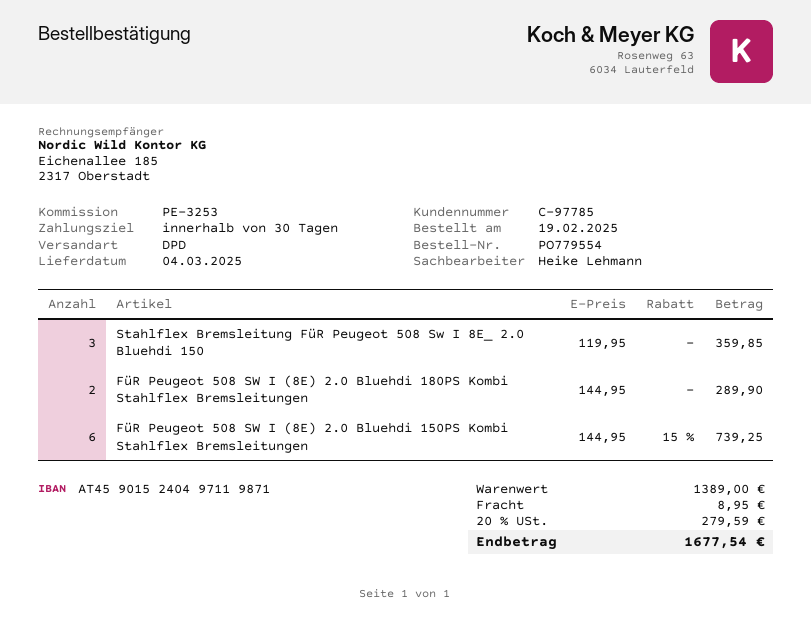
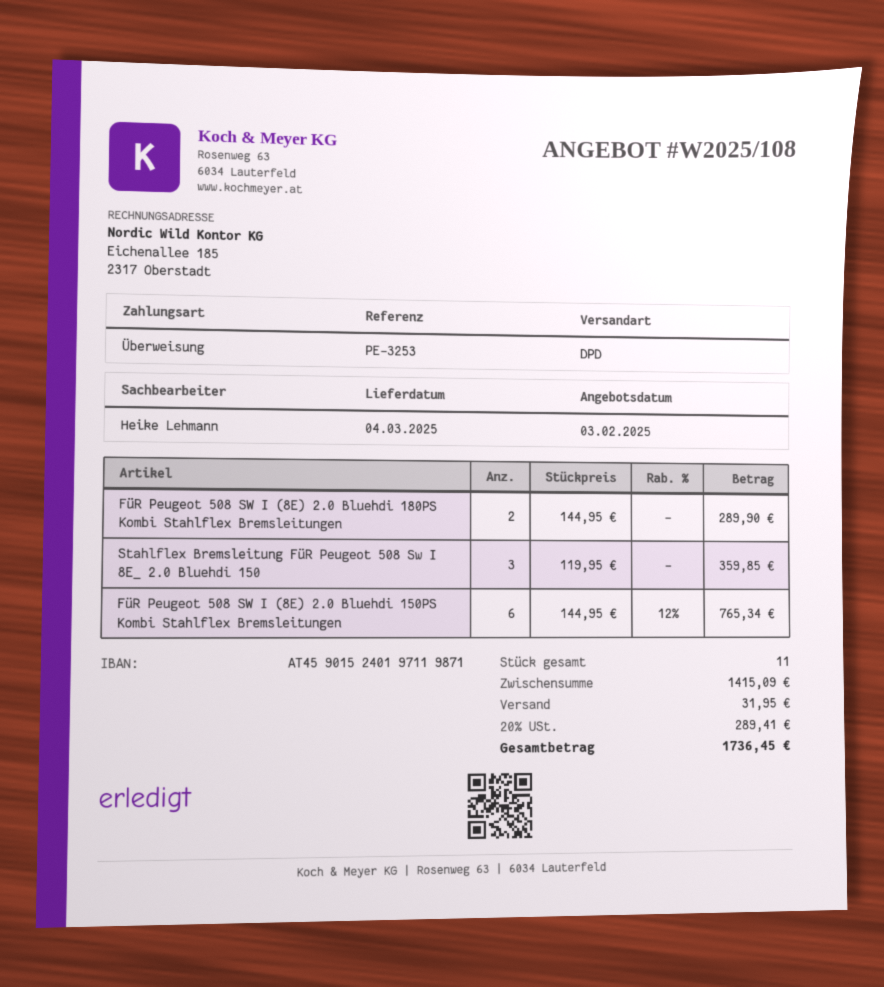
bank account: AT459015240497119871 -> AT459015240197119871
FüR Peugeot 508 SW I (8E) 2.0 Bluehdi 150PS Kombi Stahlflex Bremsleitungen: 6 x 144.95 - 15% = 739.25 -> 6 x 144.95 - 12% = 765.34
subtotal: 1389.00 -> 1415.09
shipping: 8.95 -> 31.95
tax: 20% = 279.59 -> 20% = 289.41
total: 1677.54 -> 1736.45

